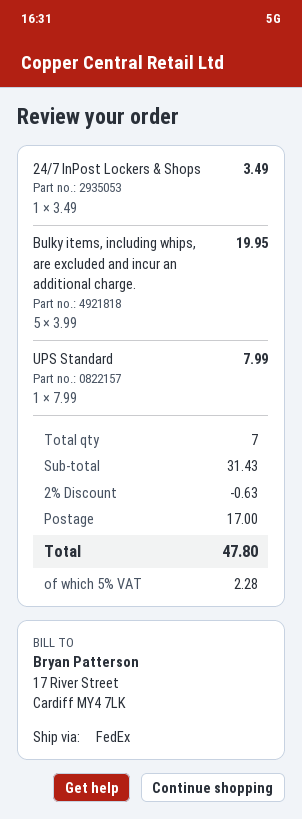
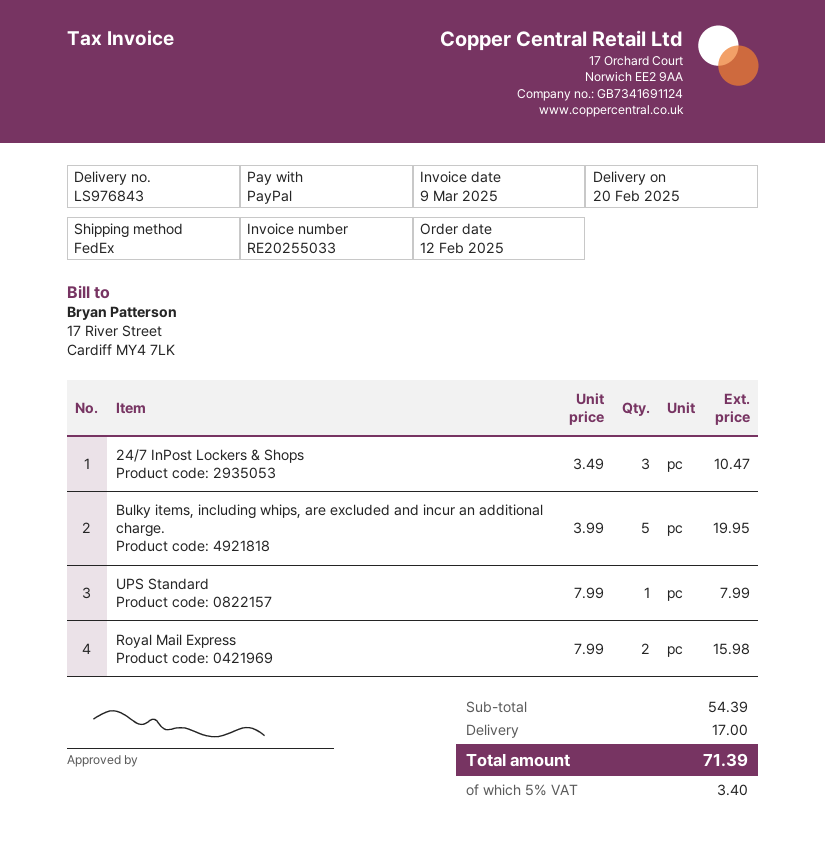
24/7 InPost Lockers & Shops: 1 x 3.49 = 3.49 -> 3 x 3.49 = 10.47
Royal Mail Express: none -> 2 x 7.99 = 15.98
subtotal: 31.43 -> 54.39
discount: 2% = 0.63 -> none
tax: 5% = 2.28 -> 5% = 3.40
total: 47.80 -> 71.39

